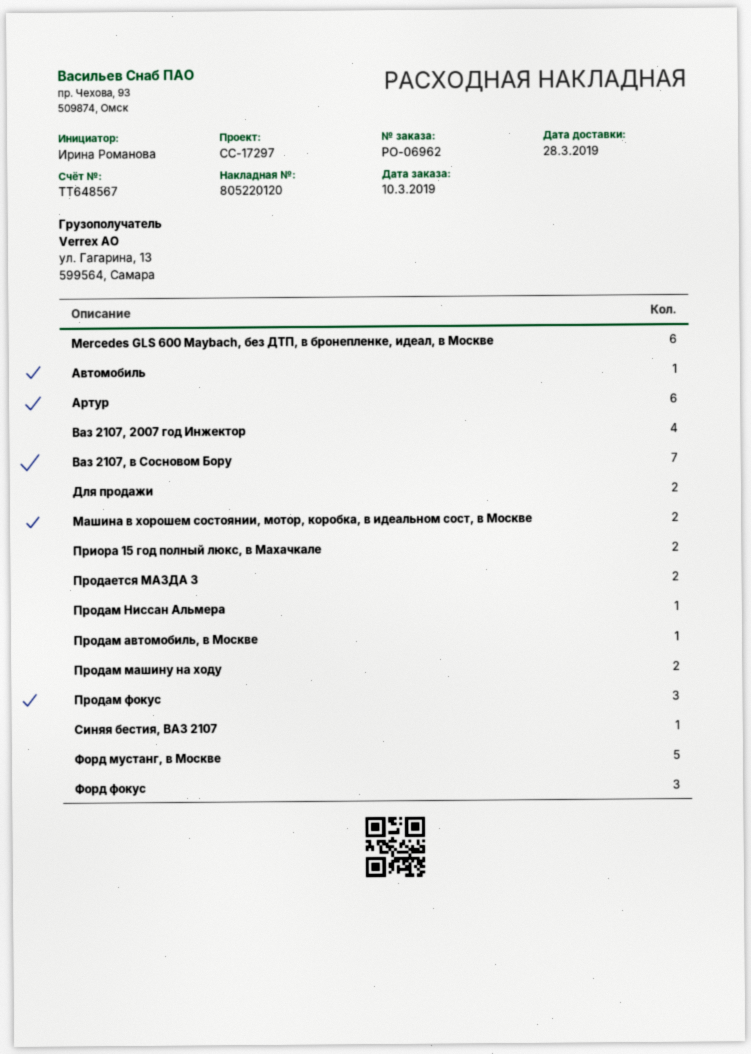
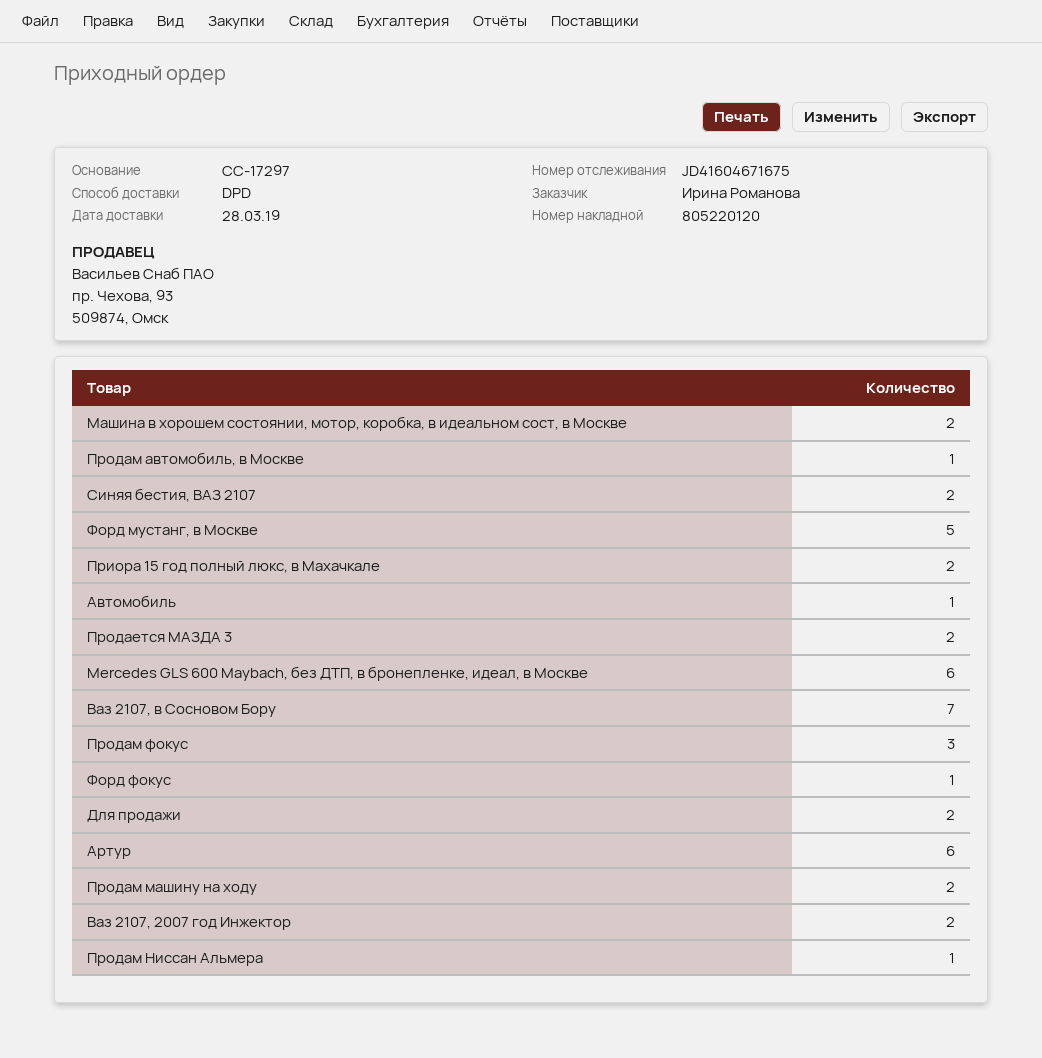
Ваз 2107, 2007 год Инжектор: 4 -> 2
Синяя бестия, ВАЗ 2107: 1 -> 2
Форд фокус: 3 -> 1

